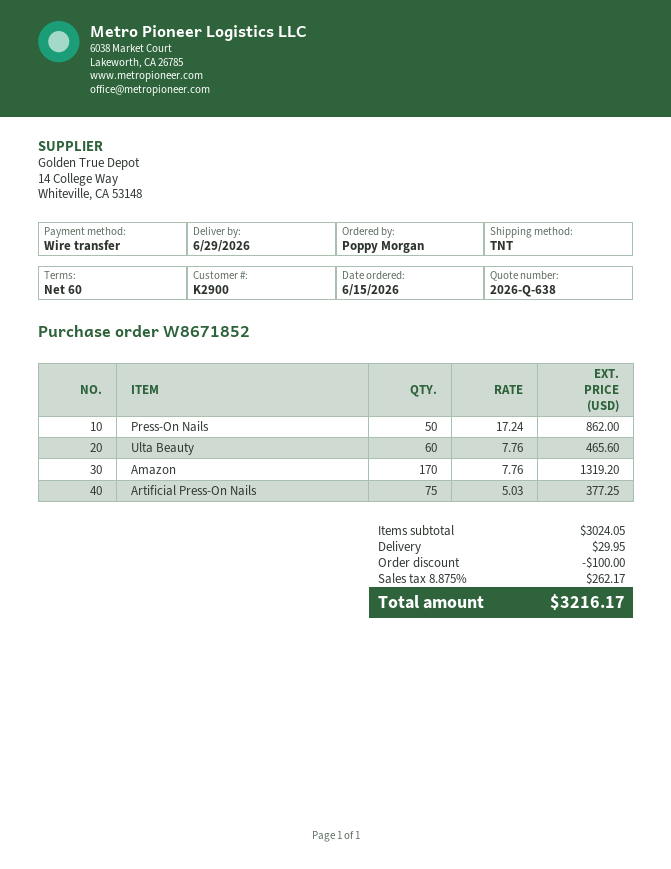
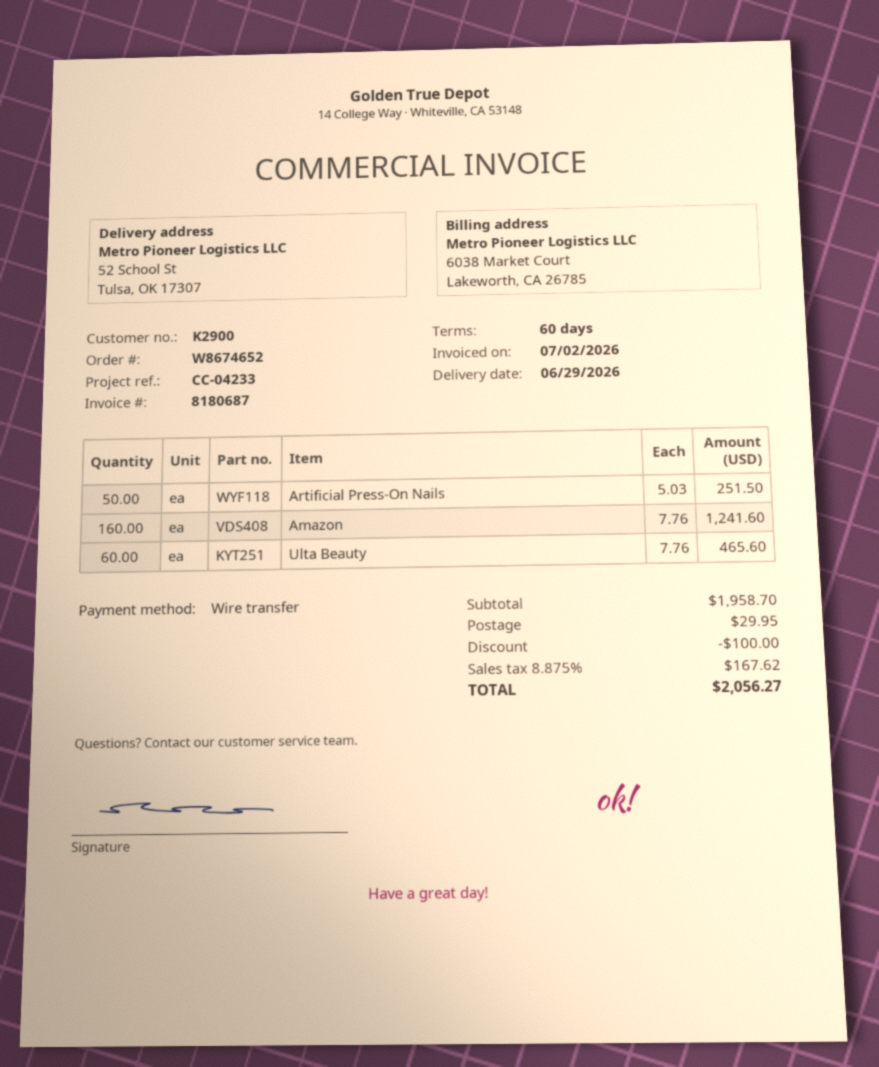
order number: W8671852 -> W8674652
Press-On Nails: 50 x 17.24 = 862.00 -> none
Amazon: 170 x 7.76 = 1319.20 -> 160 x 7.76 = 1241.60
Artificial Press-On Nails: 75 x 5.03 = 377.25 -> 50 x 5.03 = 251.50
subtotal: 3024.05 -> 1958.70
tax: 8.875% = 262.17 -> 8.875% = 167.62
total: 3216.17 -> 2056.27

